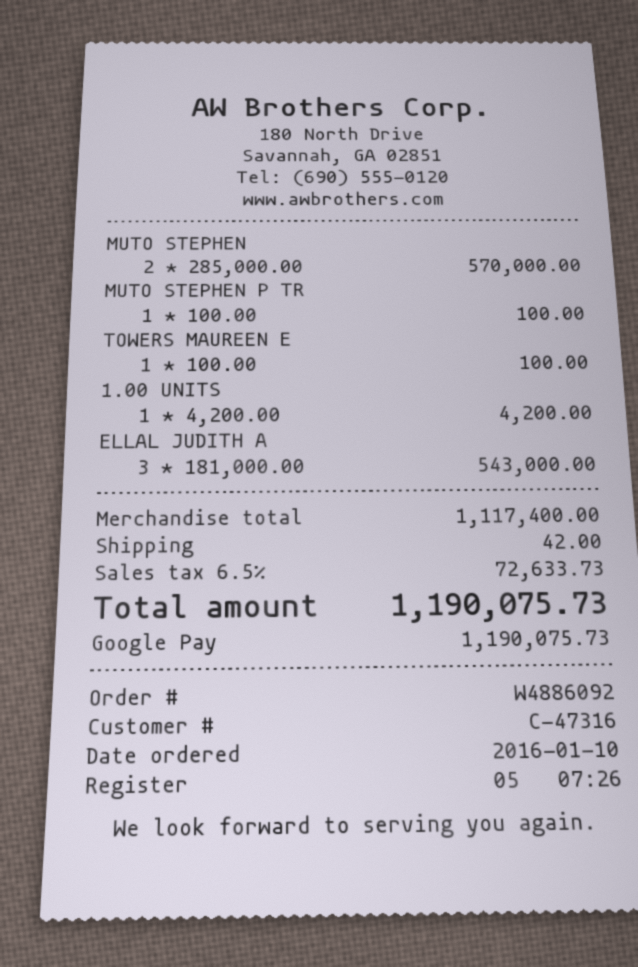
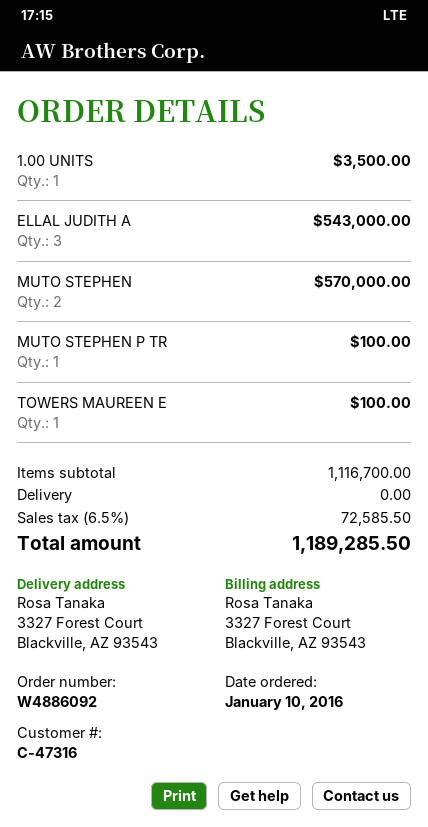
1.00 UNITS: 1 for 4200.00 -> 1 for 3500.00
subtotal: 1117400.00 -> 1116700.00
shipping: 42.00 -> 0.00
tax: 6.5% = 72633.73 -> 6.5% = 72585.50
total: 1190075.73 -> 1189285.50

